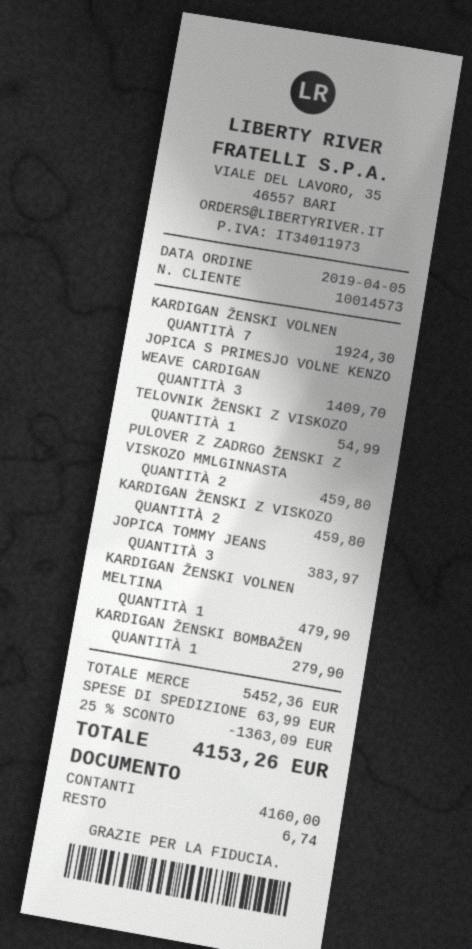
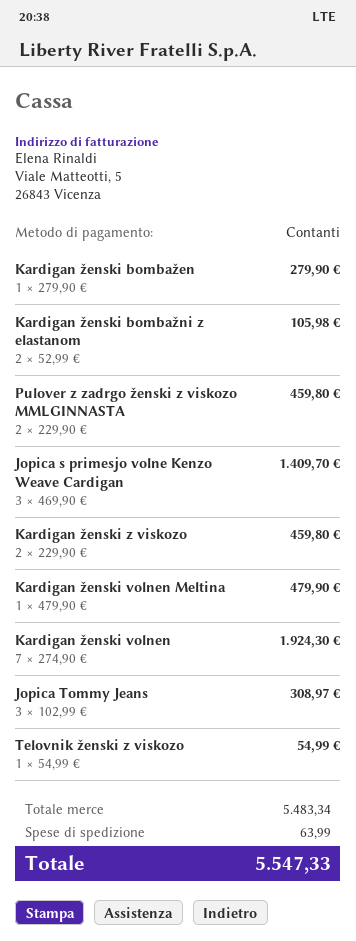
JOPICA TOMMY JEANS: 3 for 383.97 -> 3 for 308.97
Kardigan ženski bombažni z elastanom: none -> 2 for 105.98
subtotal: 5452.36 -> 5483.34
discount: 25% = 1363.09 -> none
total: 4153.26 -> 5547.33

